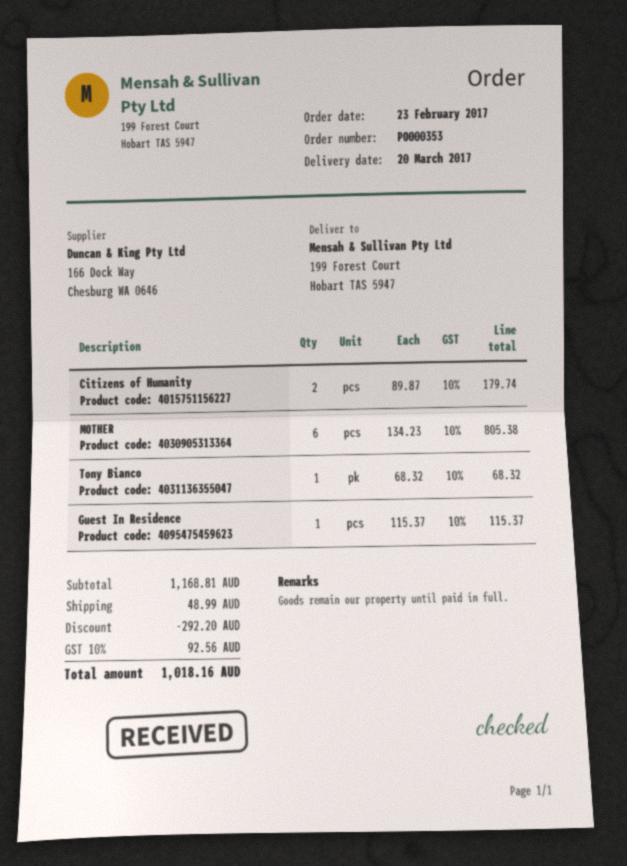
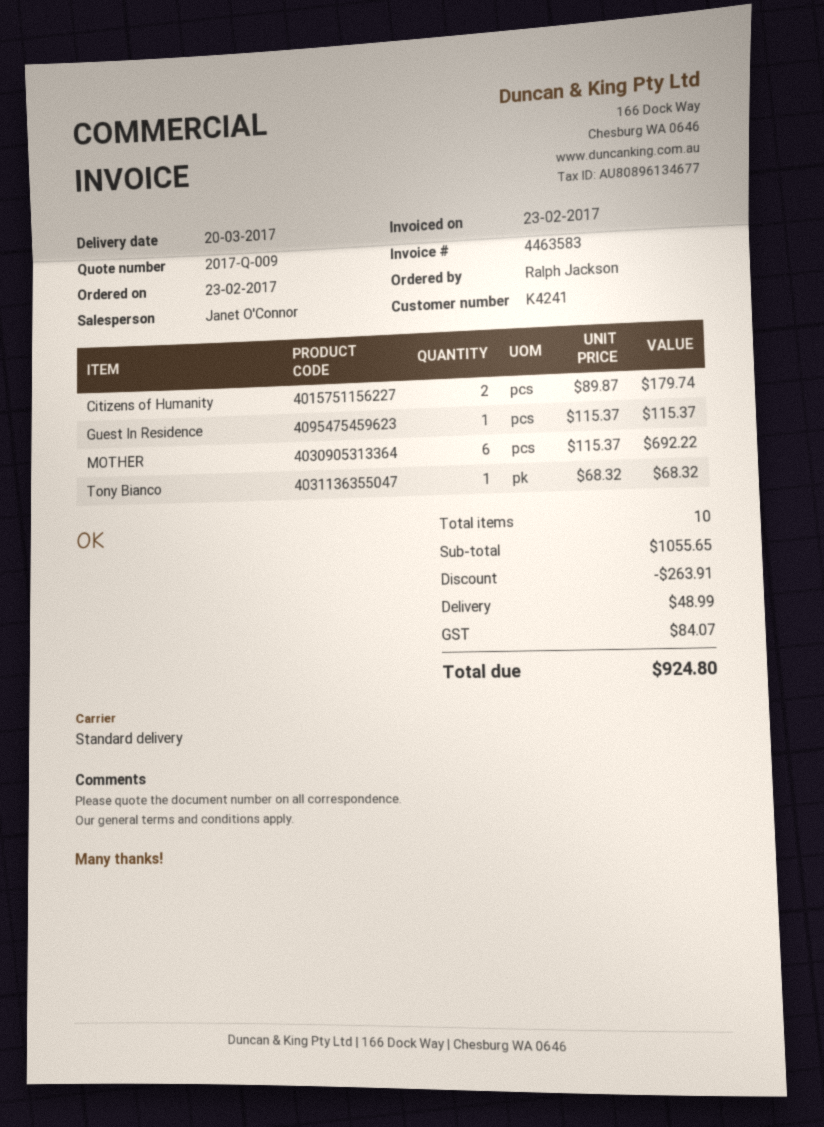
MOTHER: 6 x 134.23 = 805.38 -> 6 x 115.37 = 692.22
subtotal: 1168.81 -> 1055.65
discount: 292.20 -> 263.91
tax: 92.56 -> 84.07
total: 1018.16 -> 924.80

